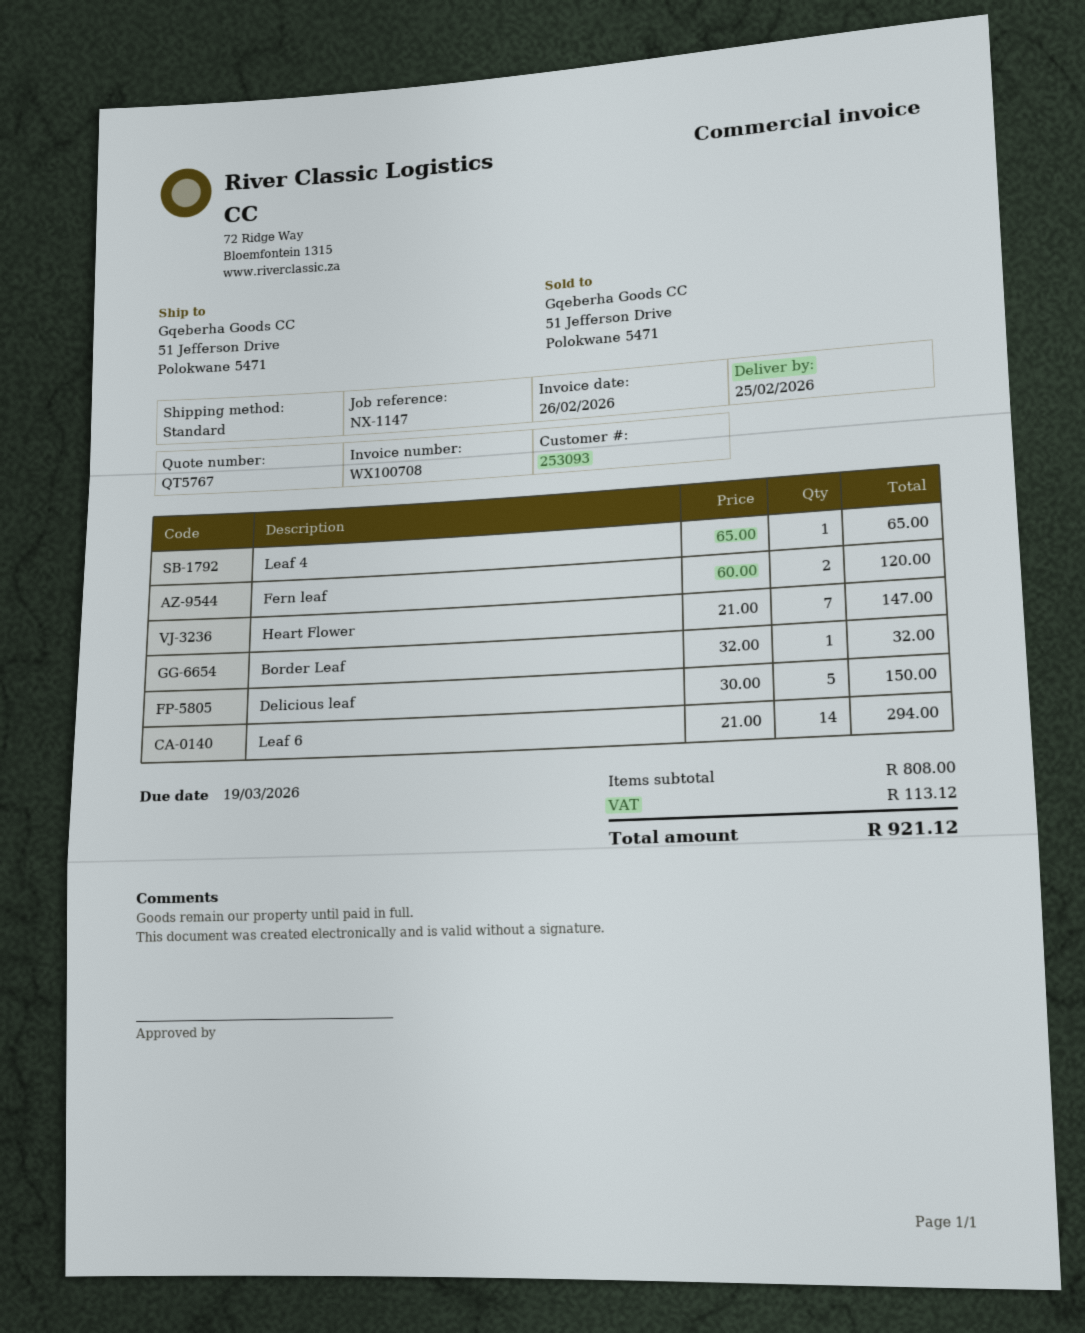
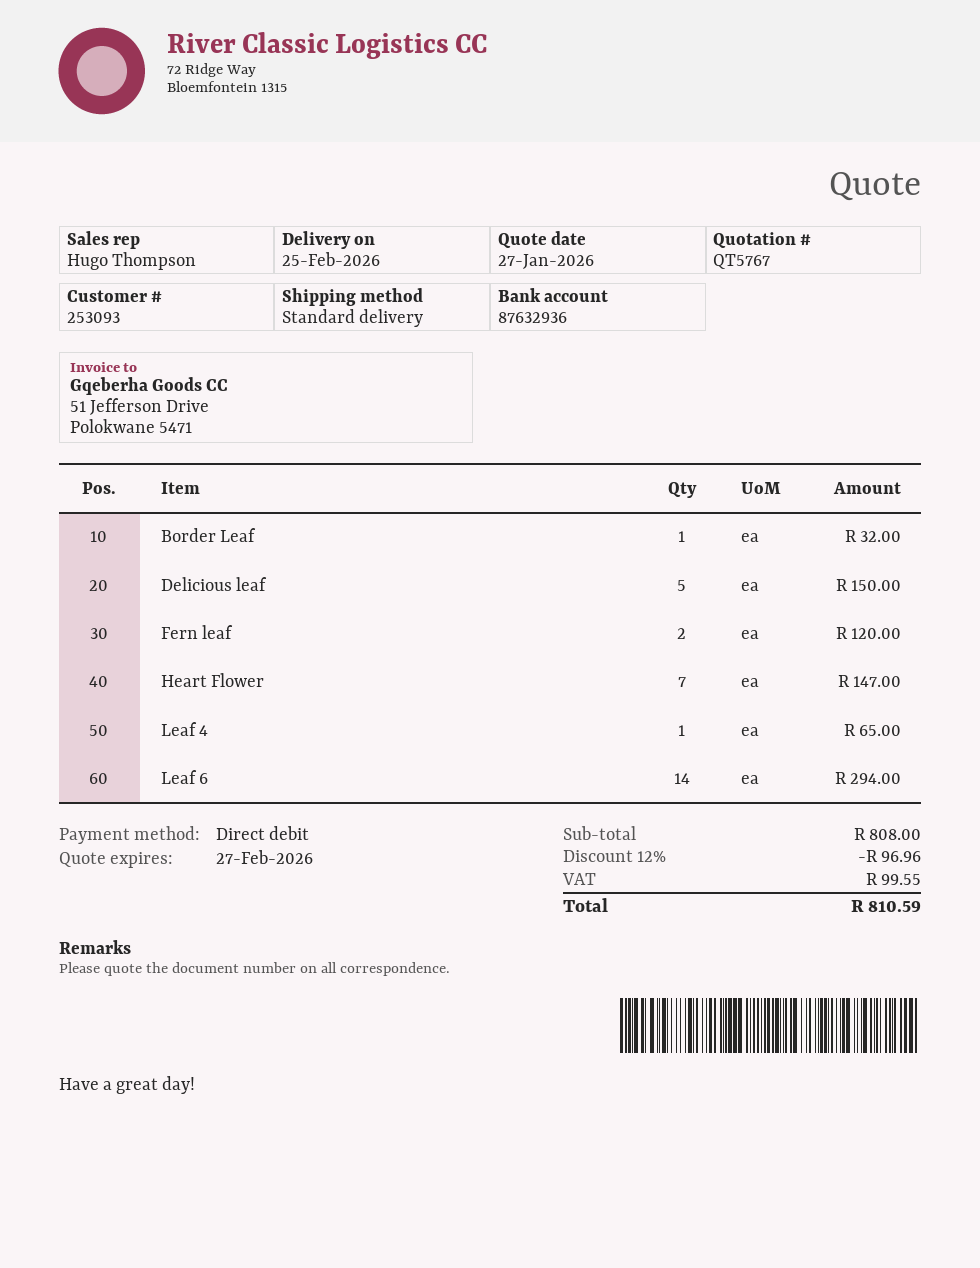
discount: none -> 12% = 96.96
tax: 113.12 -> 99.55
total: 921.12 -> 810.59

